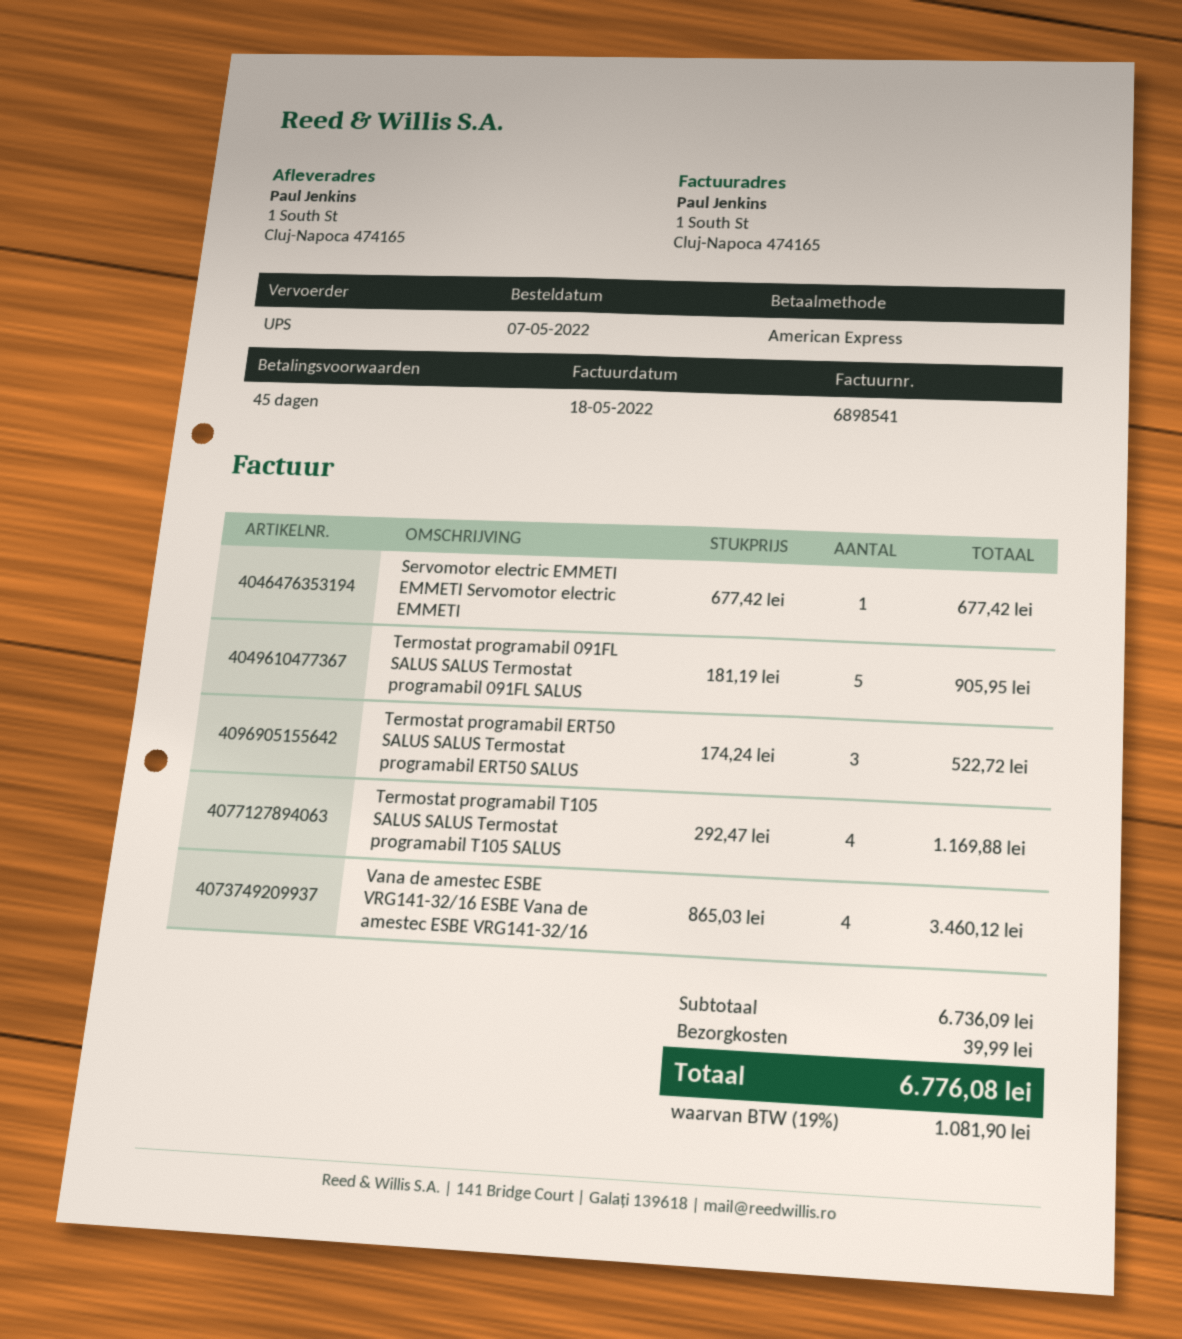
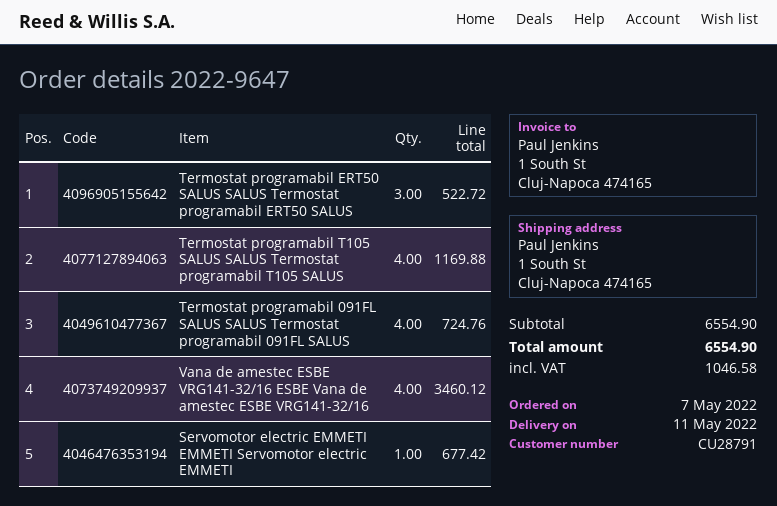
Termostat programabil 091FL SALUS SALUS Termostat programabil 091FL SALUS: 5 for 905.95 -> 4 for 724.76
subtotal: 6736.09 -> 6554.90
shipping: 39.99 -> none
tax: 1081.90 -> 1046.58
total: 6776.08 -> 6554.90

